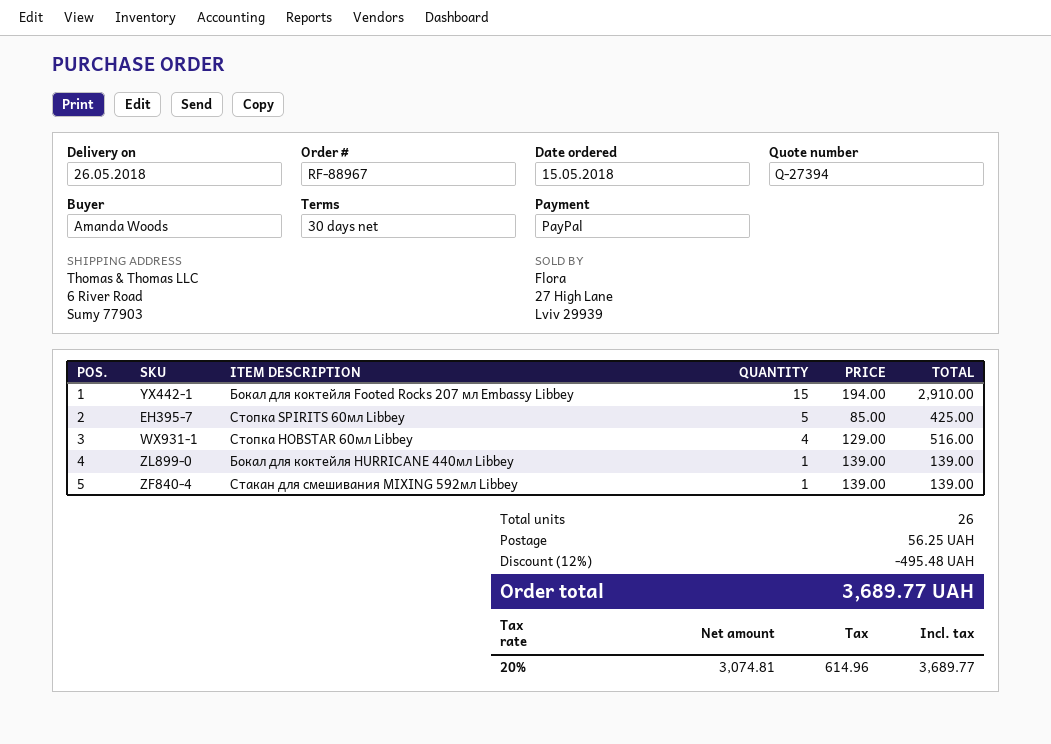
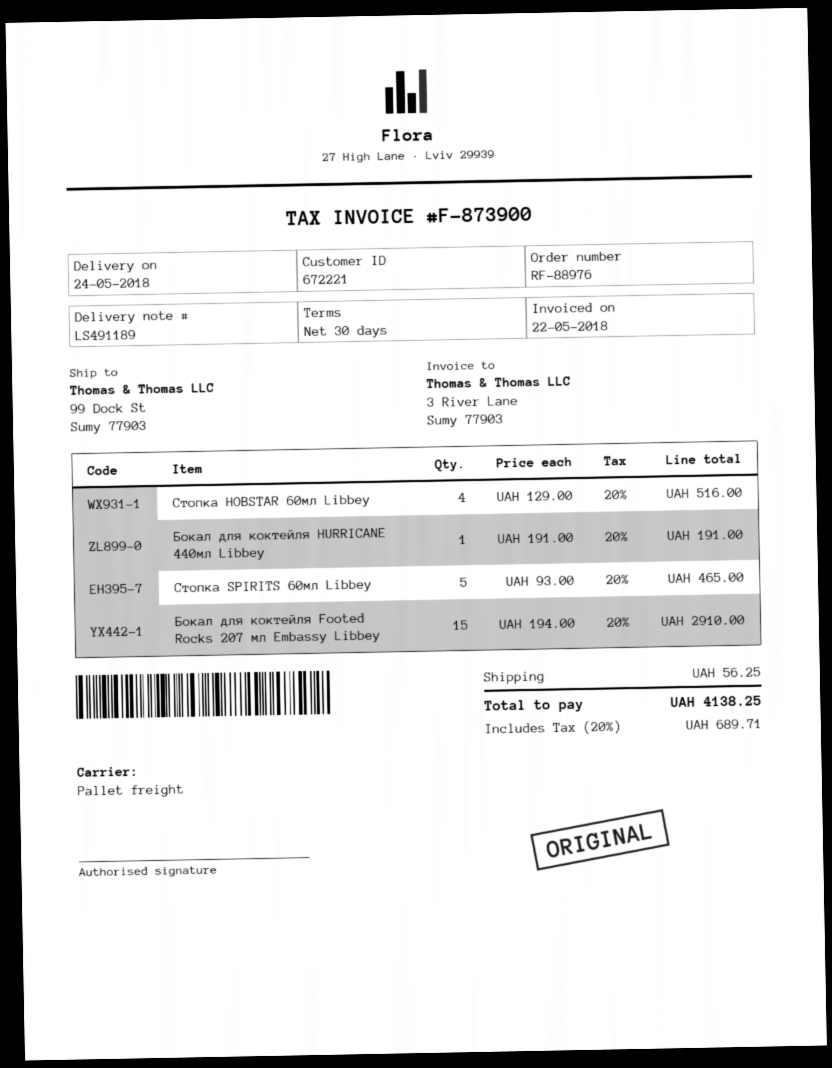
order number: RF-88967 -> RF-88976
delivery date: 2018-05-26 -> 2018-05-24
ship to: 6 River Road, Sumy 77903 -> 99 Dock St, Sumy 77903
Стопка SPIRITS 60мл Libbey: 5 x 85.00 = 425.00 -> 5 x 93.00 = 465.00
Бокал для коктейля HURRICANE 440мл Libbey: 1 x 139.00 = 139.00 -> 1 x 191.00 = 191.00
Стакан для смешивания MIXING 592мл Libbey: 1 x 139.00 = 139.00 -> none
discount: 12% = 495.48 -> none
tax: 20% = 614.96 -> 20% = 689.71
total: 3689.77 -> 4138.25

